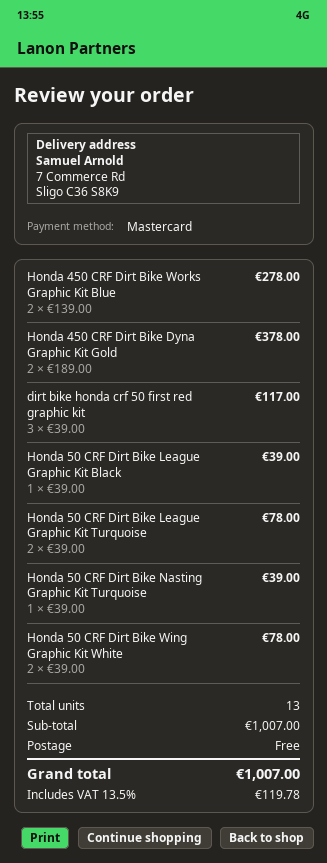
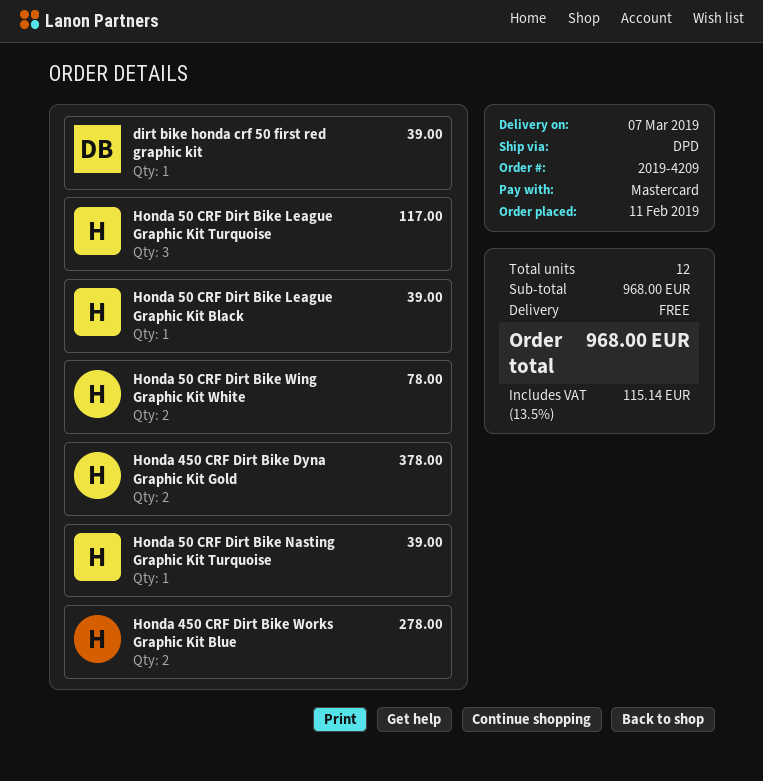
dirt bike honda crf 50 first red graphic kit: 3 for 117.00 -> 1 for 39.00
Honda 50 CRF Dirt Bike League Graphic Kit Turquoise: 2 for 78.00 -> 3 for 117.00
total quantity: 13 -> 12
subtotal: 1007.00 -> 968.00
tax: 13.5% = 119.78 -> 13.5% = 115.14
total: 1007.00 -> 968.00

